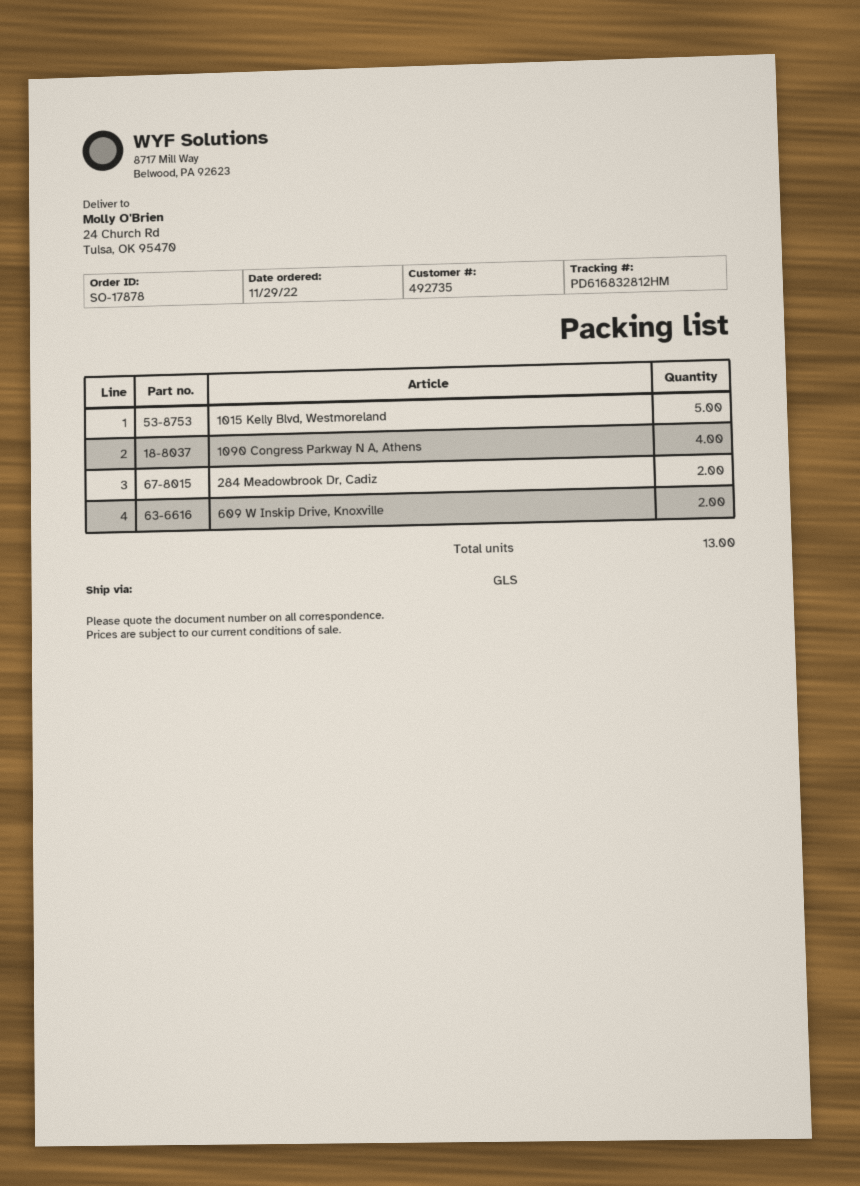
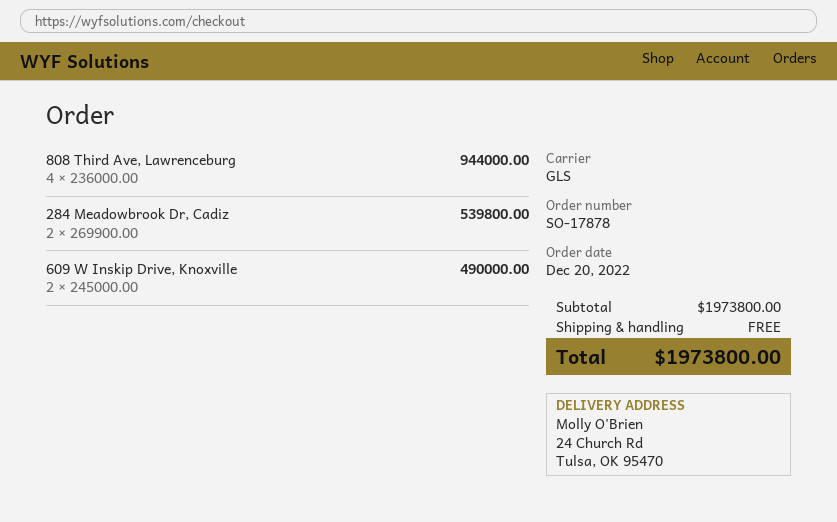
order date: 2022-11-29 -> 2022-12-20
1015 Kelly Blvd, Westmoreland: 5 -> none
1090 Congress Parkway N A, Athens: 4 -> none
808 Third Ave, Lawrenceburg: none -> 4

